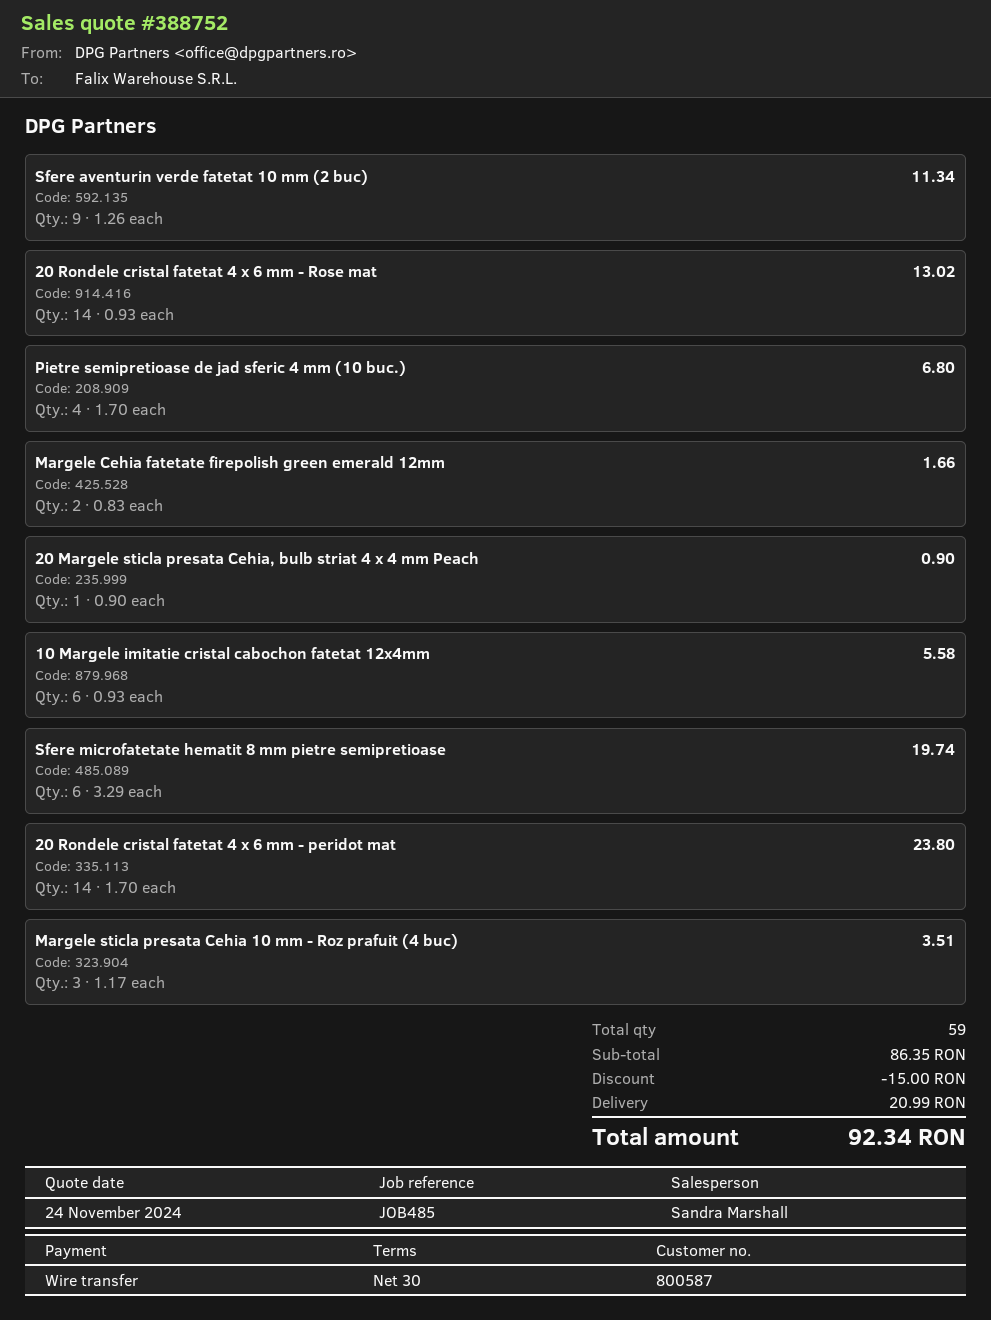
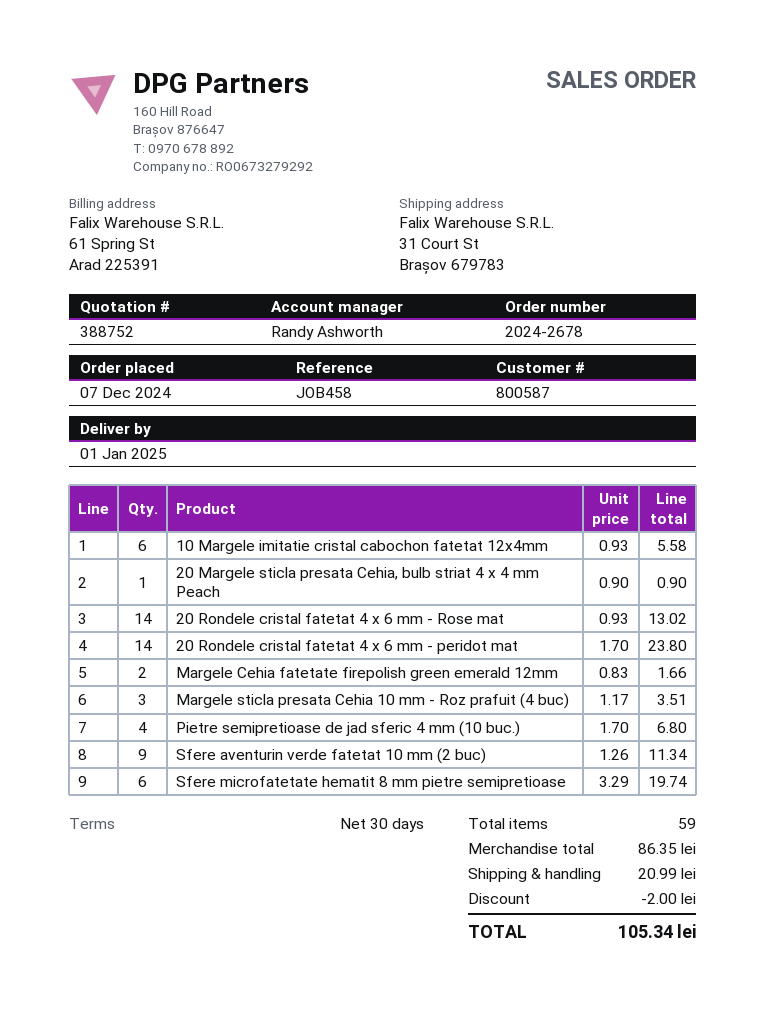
reference: JOB485 -> JOB458
sales rep: Sandra Marshall -> Randy Ashworth
discount: 15.00 -> 2.00
total: 92.34 -> 105.34

